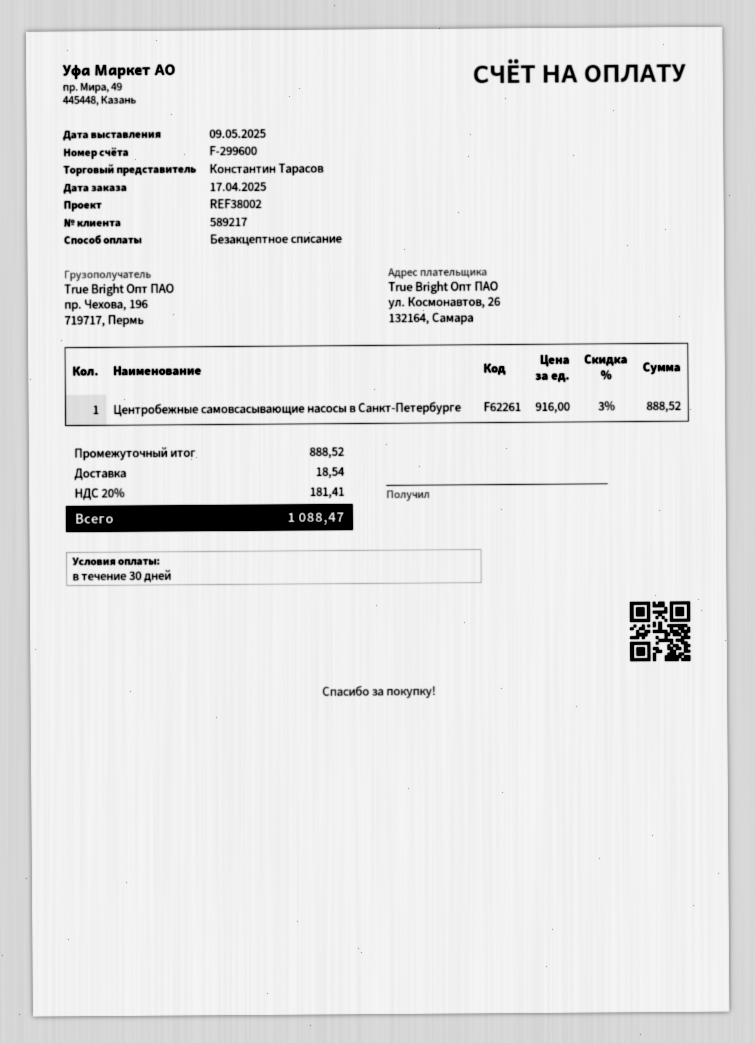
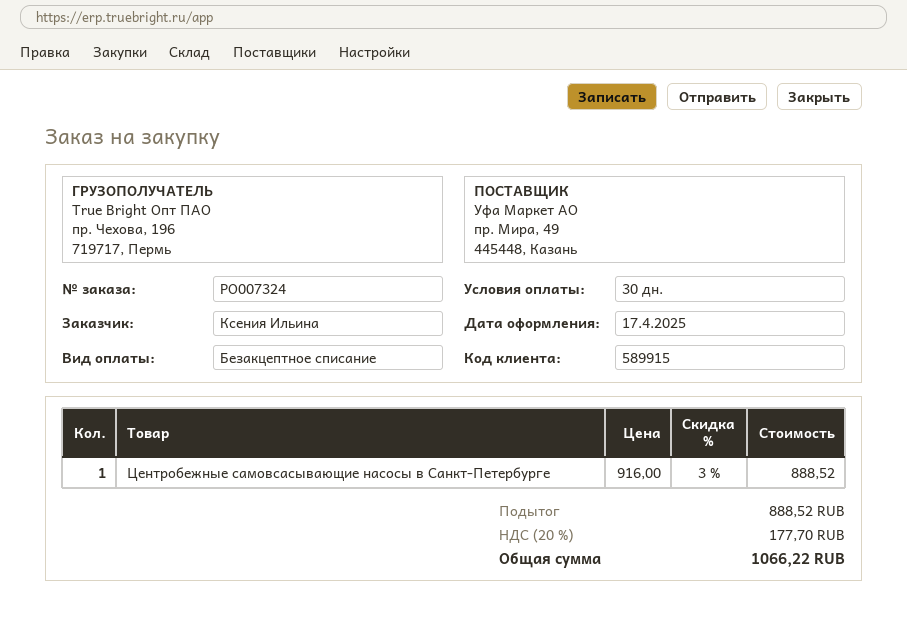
customer number: 589217 -> 589915
shipping: 18.54 -> none
tax: 20% = 181.41 -> 20% = 177.70
total: 1088.47 -> 1066.22

